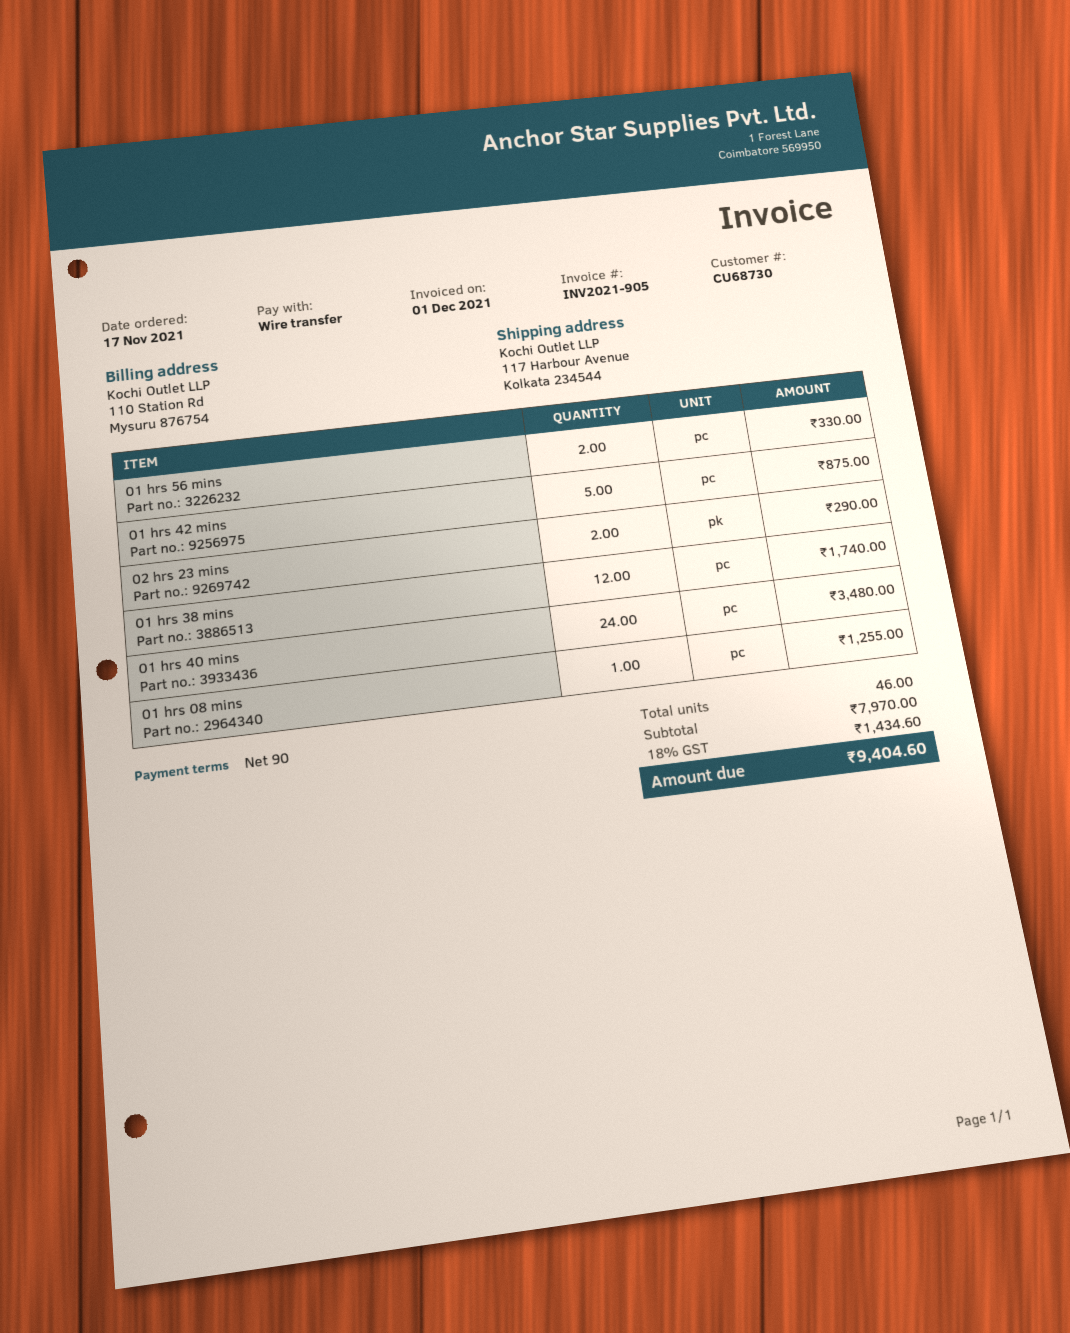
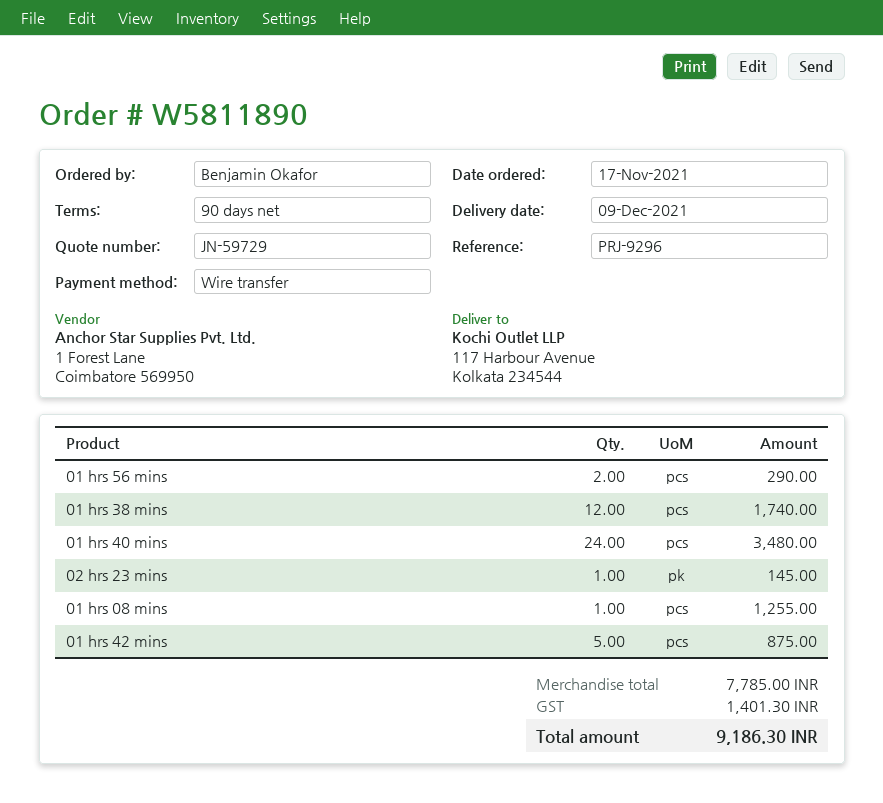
01 hrs 56 mins: 2 for 330.00 -> 2 for 290.00
02 hrs 23 mins: 2 for 290.00 -> 1 for 145.00
subtotal: 7970.00 -> 7785.00
tax: 1434.60 -> 1401.30
total: 9404.60 -> 9186.30

